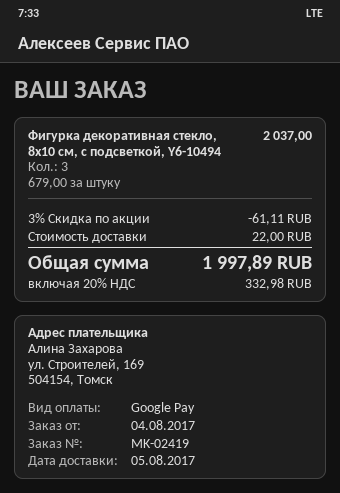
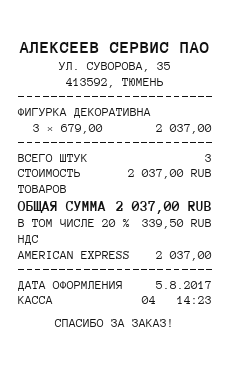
order date: 2017-08-04 -> 2017-08-05
payment method: Google Pay -> American Express
discount: 3% = 61.11 -> none
shipping: 22.00 -> none
tax: 20% = 332.98 -> 20% = 339.50
total: 1997.89 -> 2037.00

